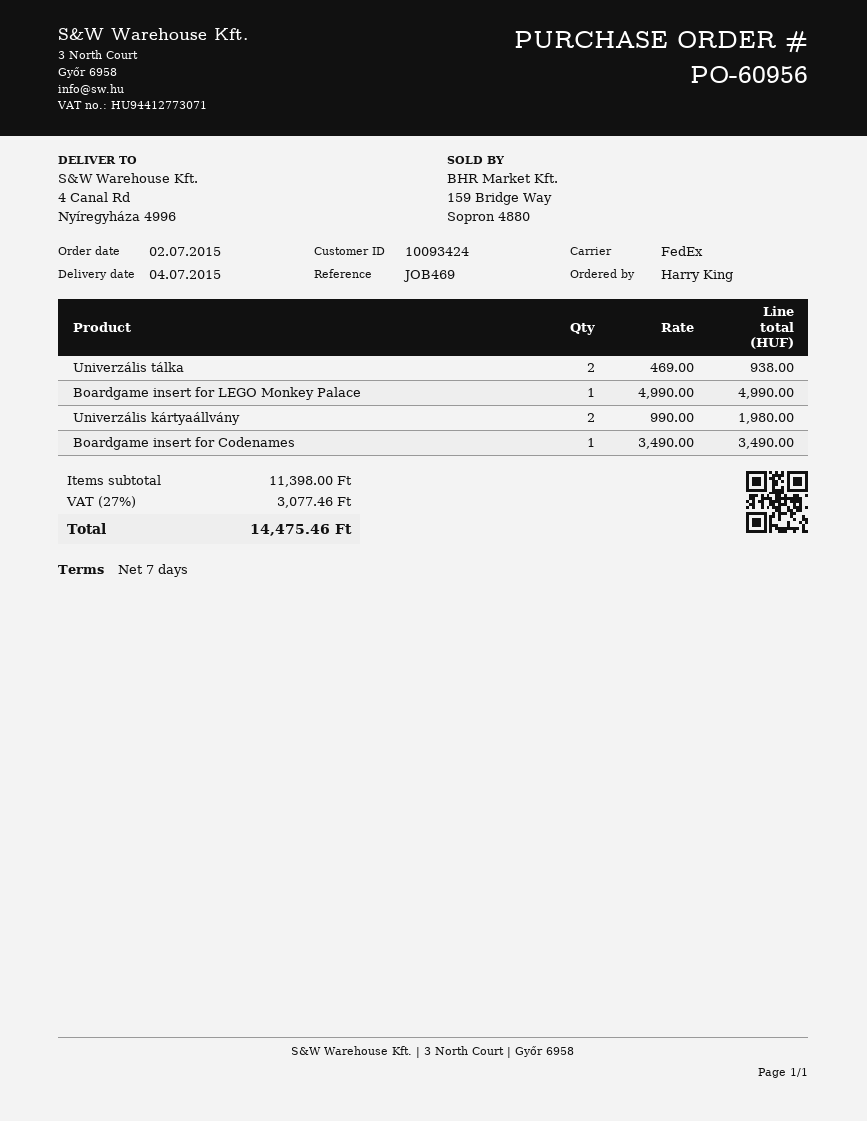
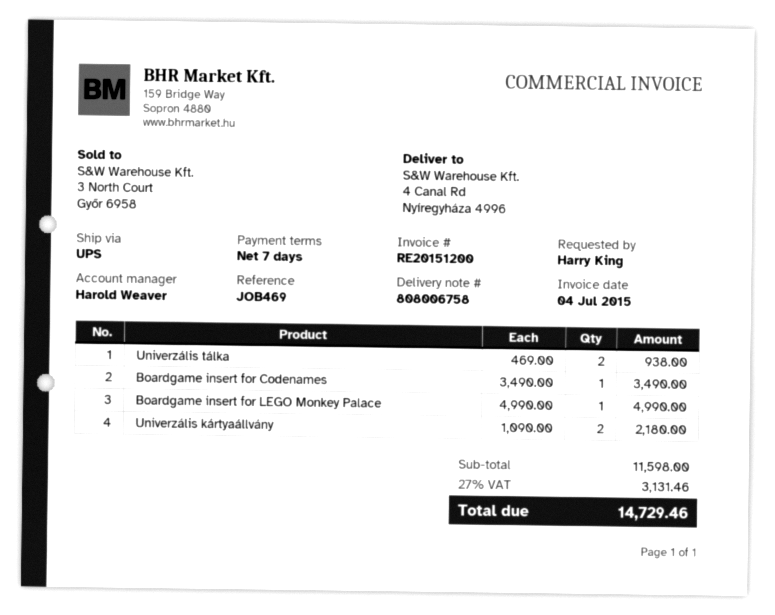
shipping method: FedEx -> UPS
Univerzális kártyaállvány: 2 x 990.00 = 1980.00 -> 2 x 1090.00 = 2180.00
subtotal: 11398.00 -> 11598.00
tax: 27% = 3077.46 -> 27% = 3131.46
total: 14475.46 -> 14729.46

